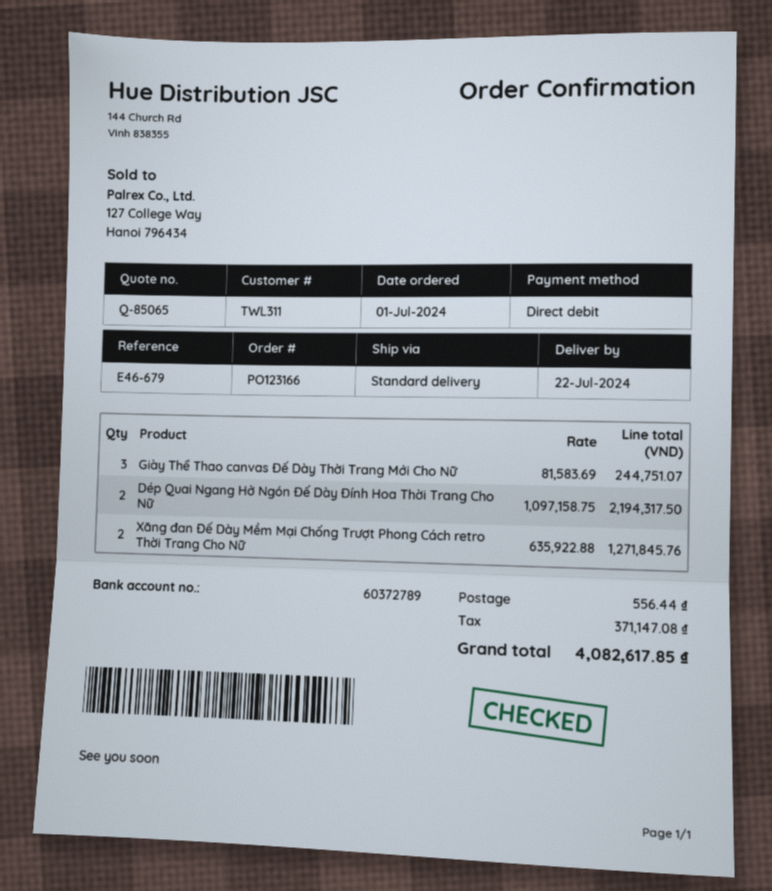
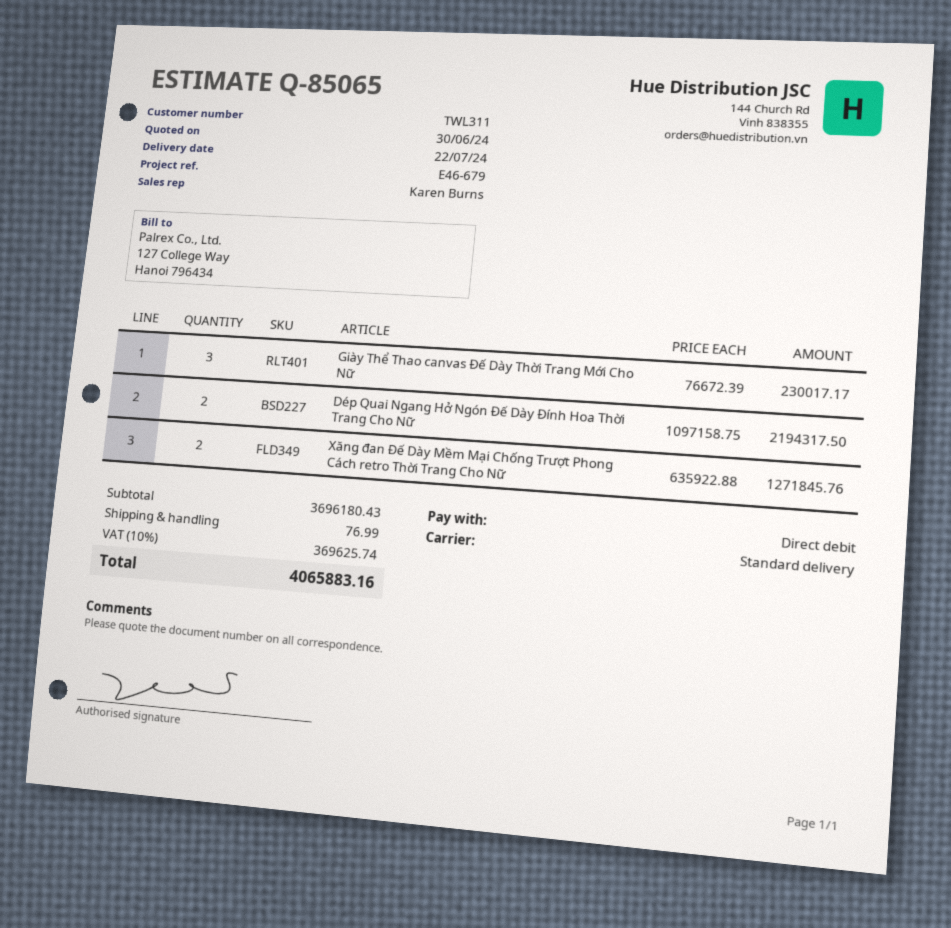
Giày Thể Thao canvas Đế Dày Thời Trang Mới Cho Nữ: 3 x 81583.69 = 244751.07 -> 3 x 76672.39 = 230017.17
shipping: 556.44 -> 76.99
tax: 371147.08 -> 369625.74
total: 4082617.85 -> 4065883.16

